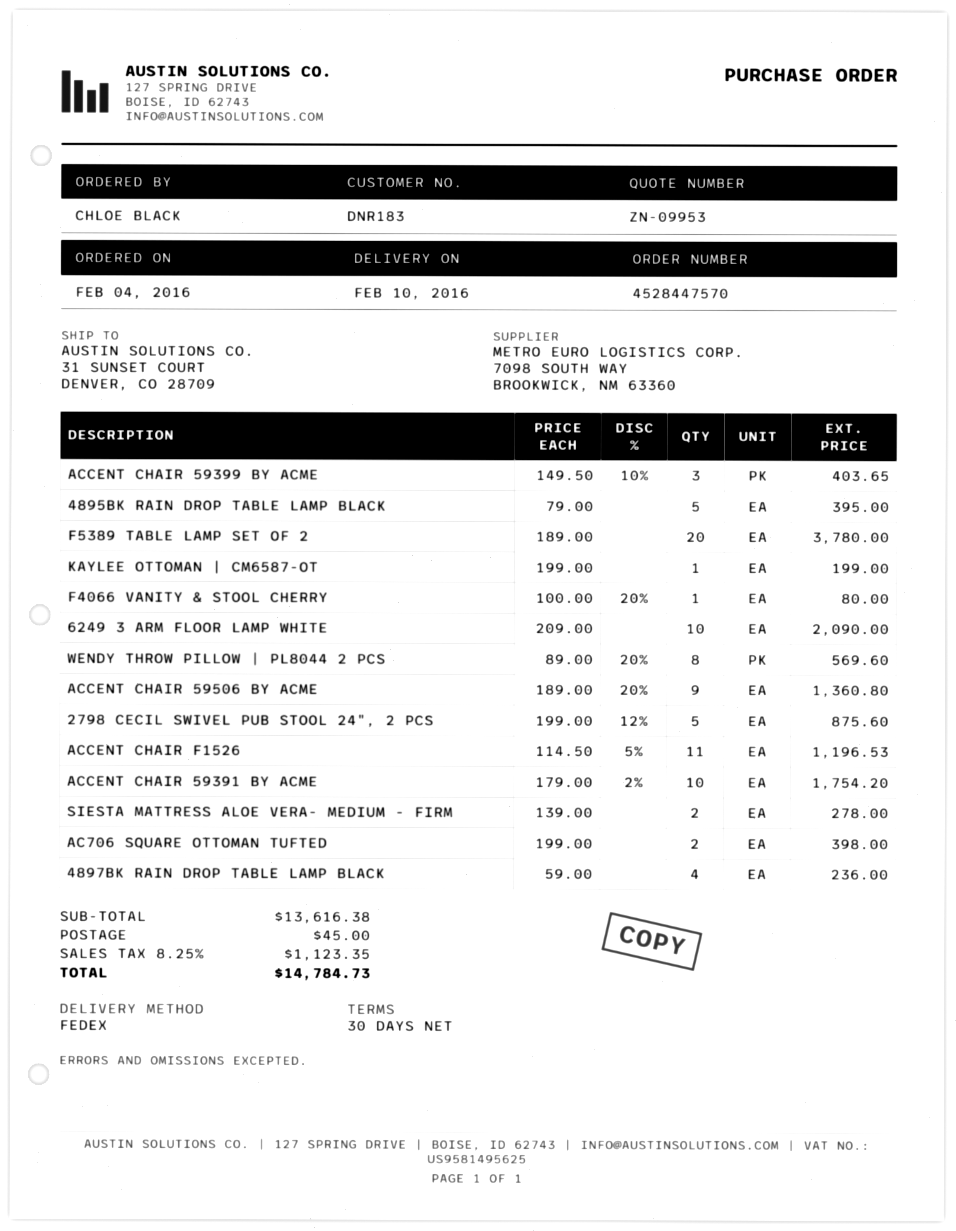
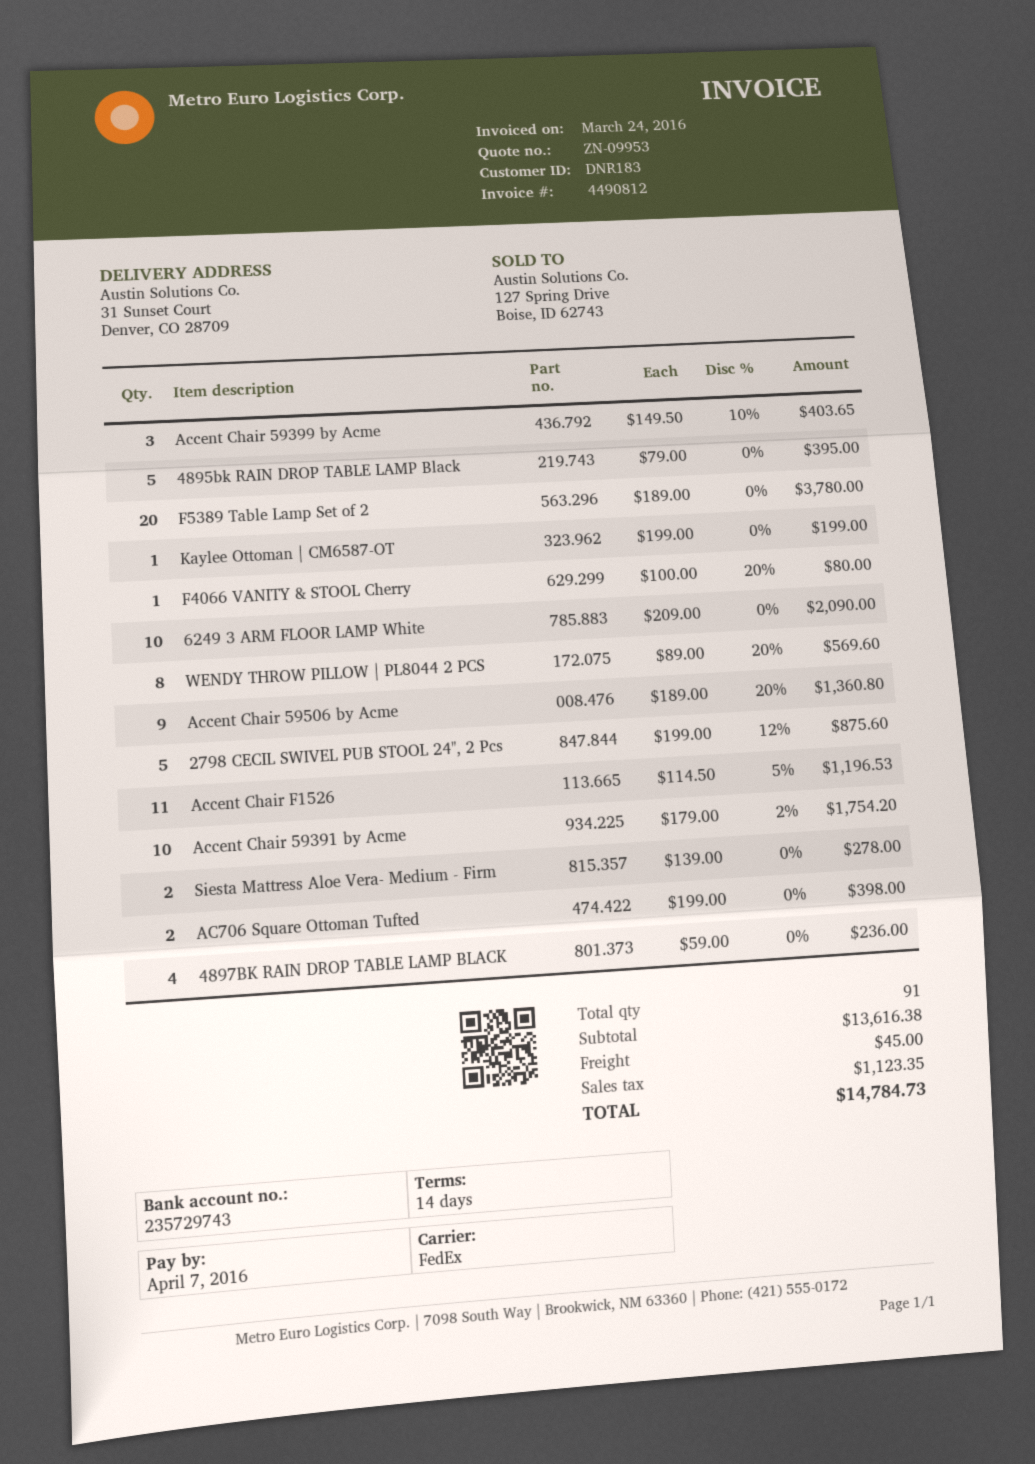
payment terms: 30 days -> 14 days

